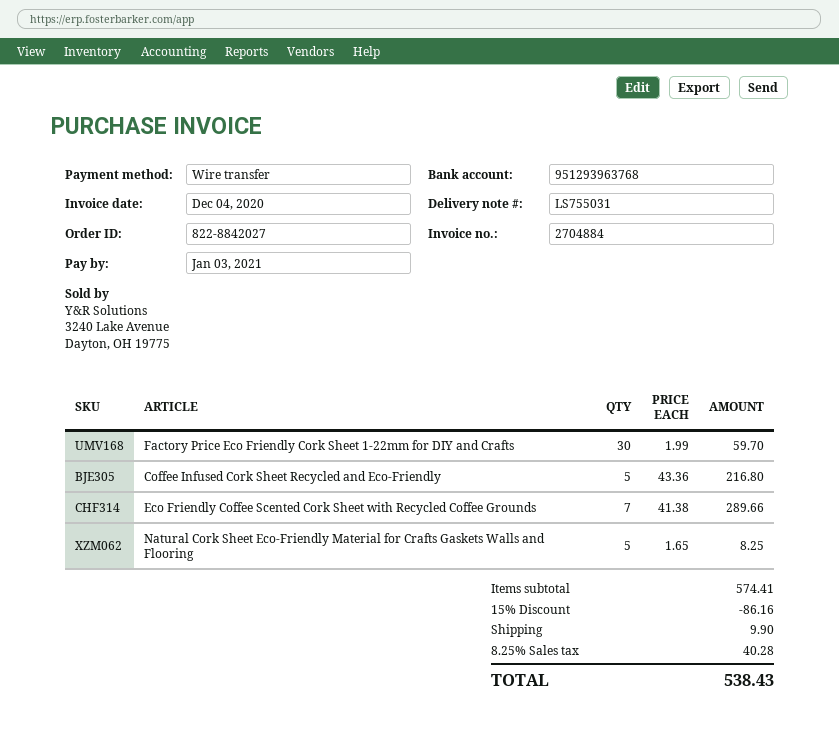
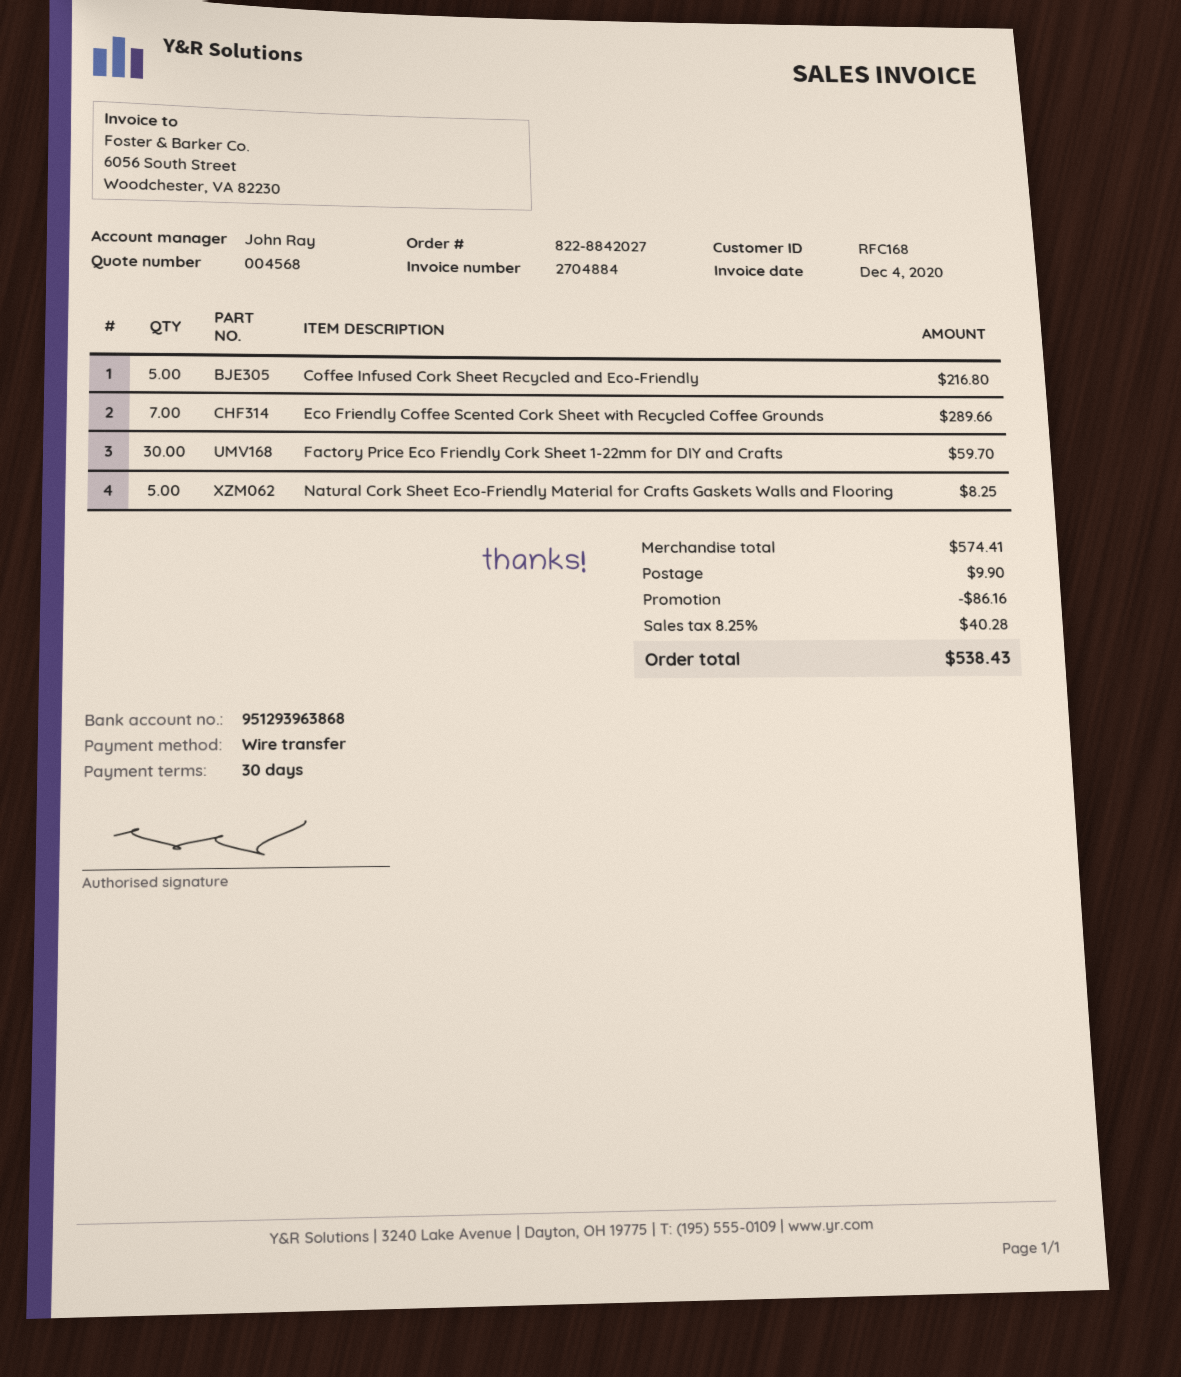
bank account: 951293963768 -> 951293963868

